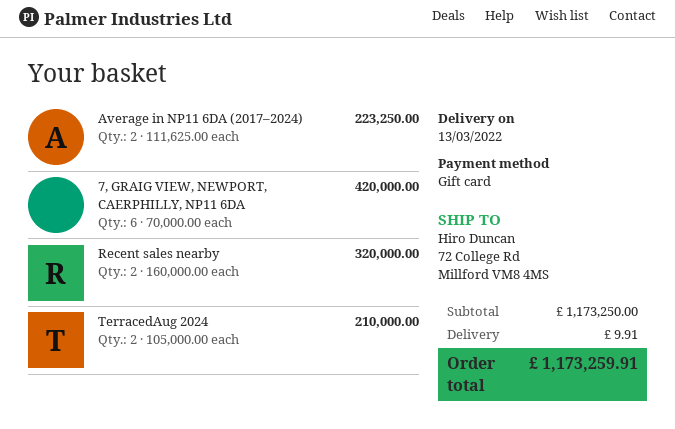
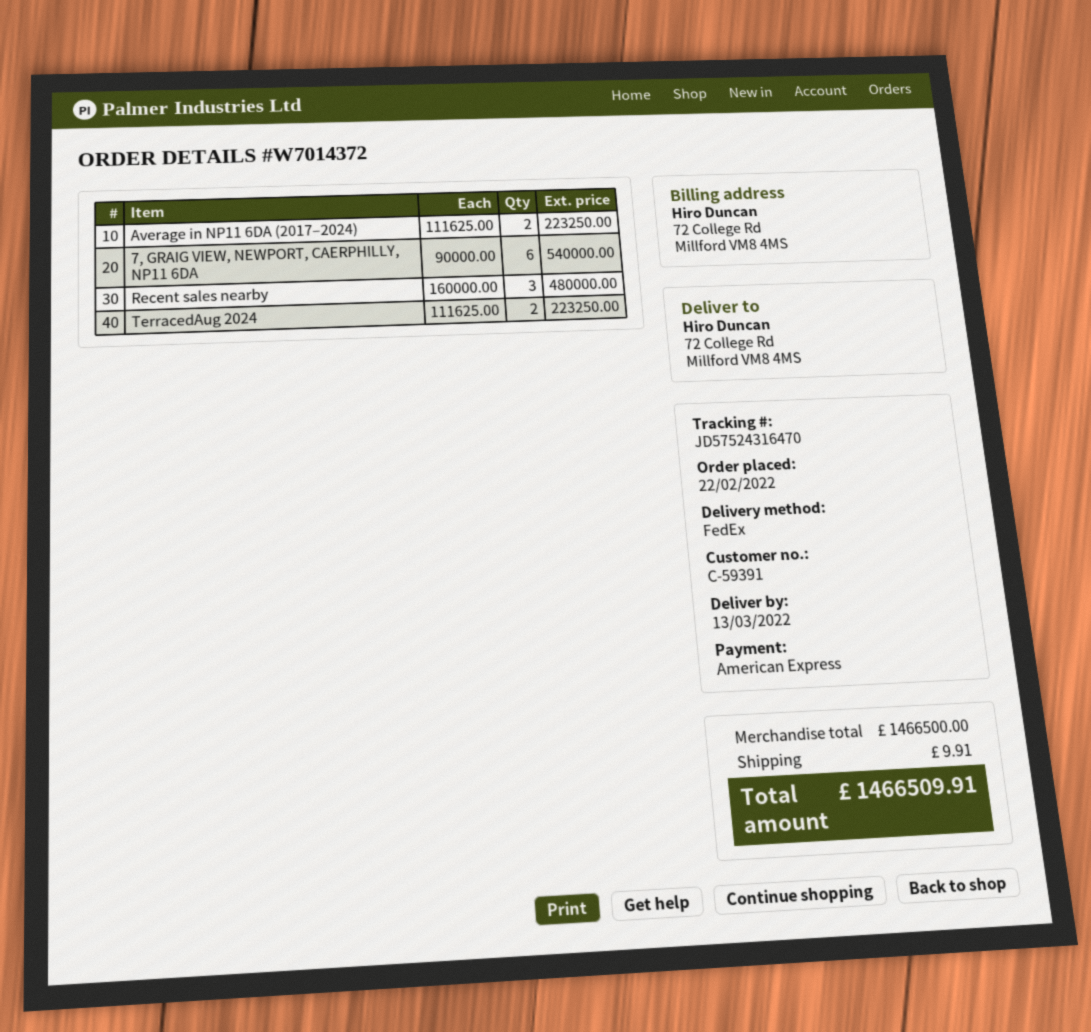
payment method: gift card -> American Express
7, GRAIG VIEW, NEWPORT, CAERPHILLY, NP11 6DA: 6 x 70000.00 = 420000.00 -> 6 x 90000.00 = 540000.00
Recent sales nearby: 2 x 160000.00 = 320000.00 -> 3 x 160000.00 = 480000.00
TerracedAug 2024: 2 x 105000.00 = 210000.00 -> 2 x 111625.00 = 223250.00
subtotal: 1173250.00 -> 1466500.00
total: 1173259.91 -> 1466509.91

